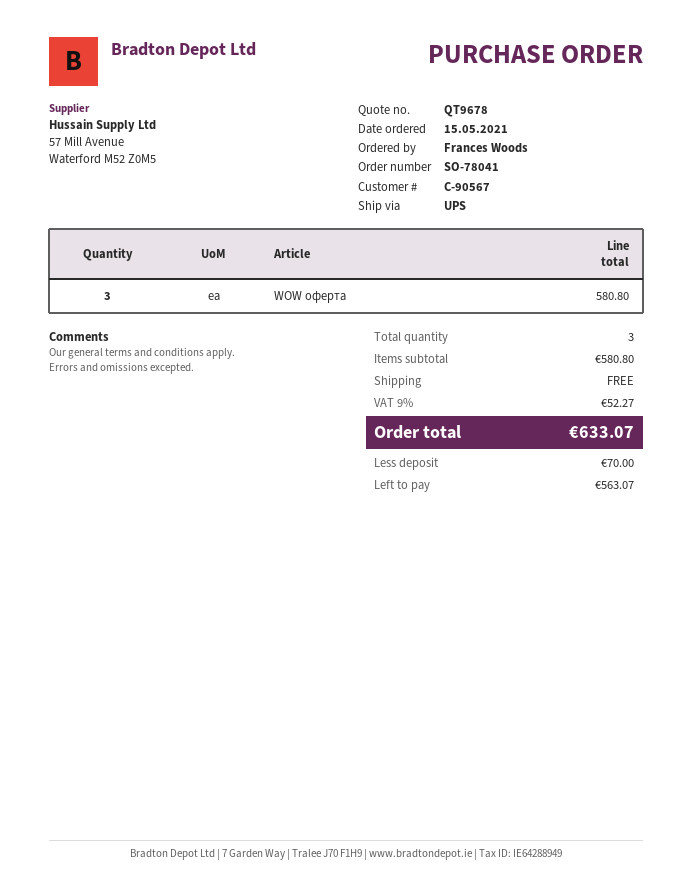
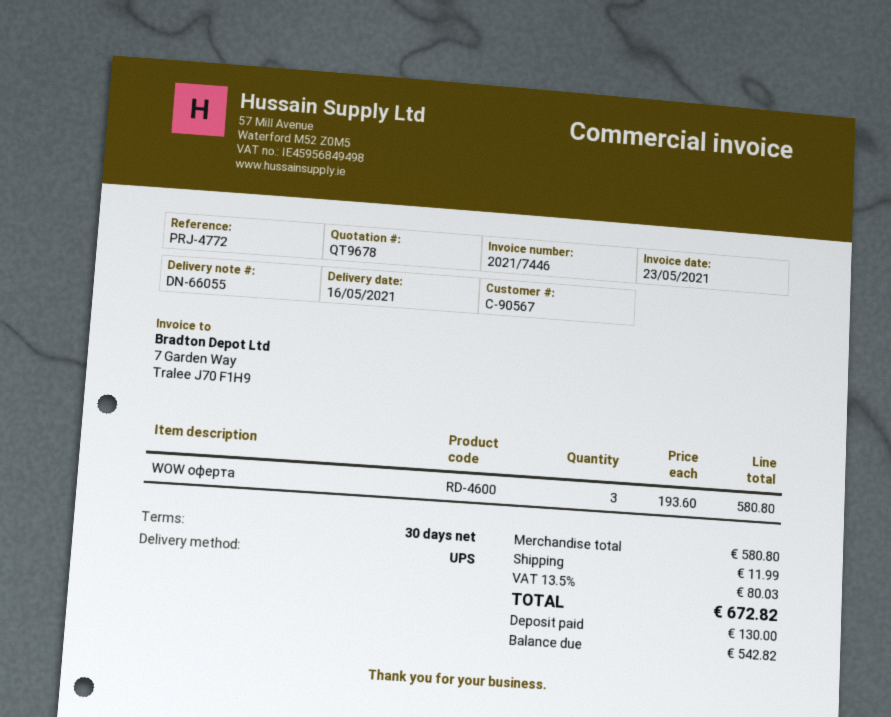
shipping: 0.00 -> 11.99
tax: 9% = 52.27 -> 13.5% = 80.03
total: 633.07 -> 672.82
deposit: 70.00 -> 130.00
balance: 563.07 -> 542.82

